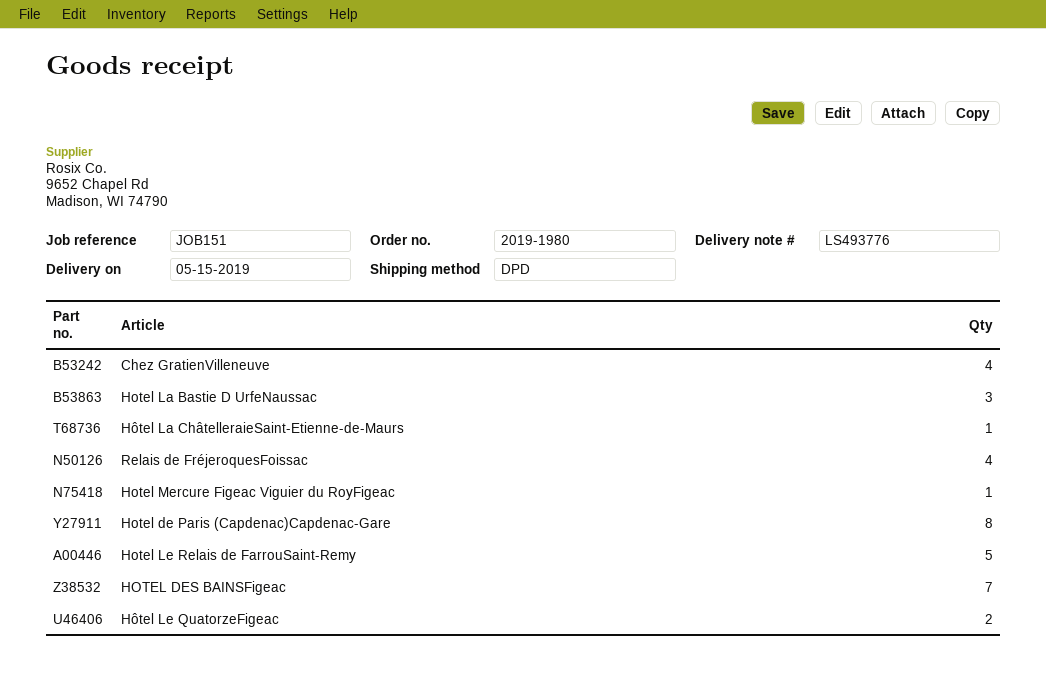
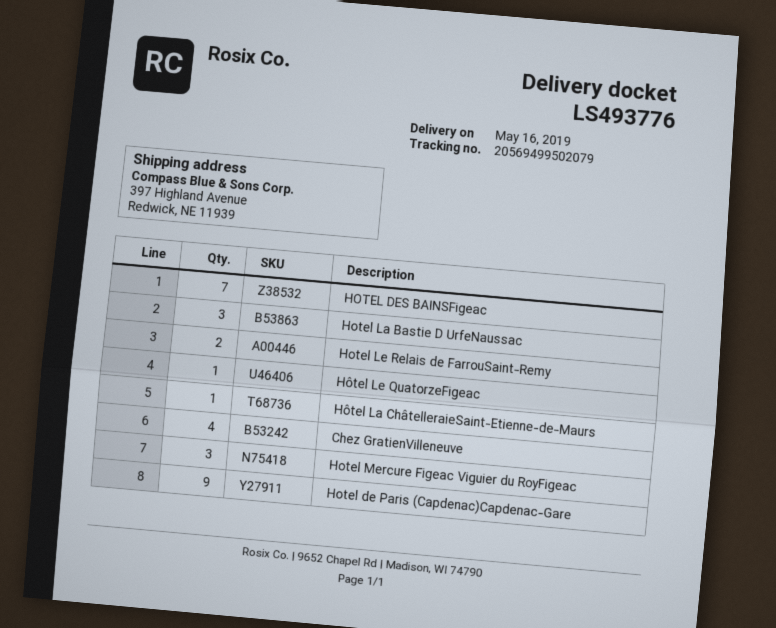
delivery date: 2019-05-15 -> 2019-05-16
Relais de FréjeroquesFoissac: 4 -> none
Hotel Mercure Figeac Viguier du RoyFigeac: 1 -> 3
Hotel de Paris (Capdenac)Capdenac-Gare: 8 -> 9
Hotel Le Relais de FarrouSaint-Remy: 5 -> 2
Hôtel Le QuatorzeFigeac: 2 -> 1

